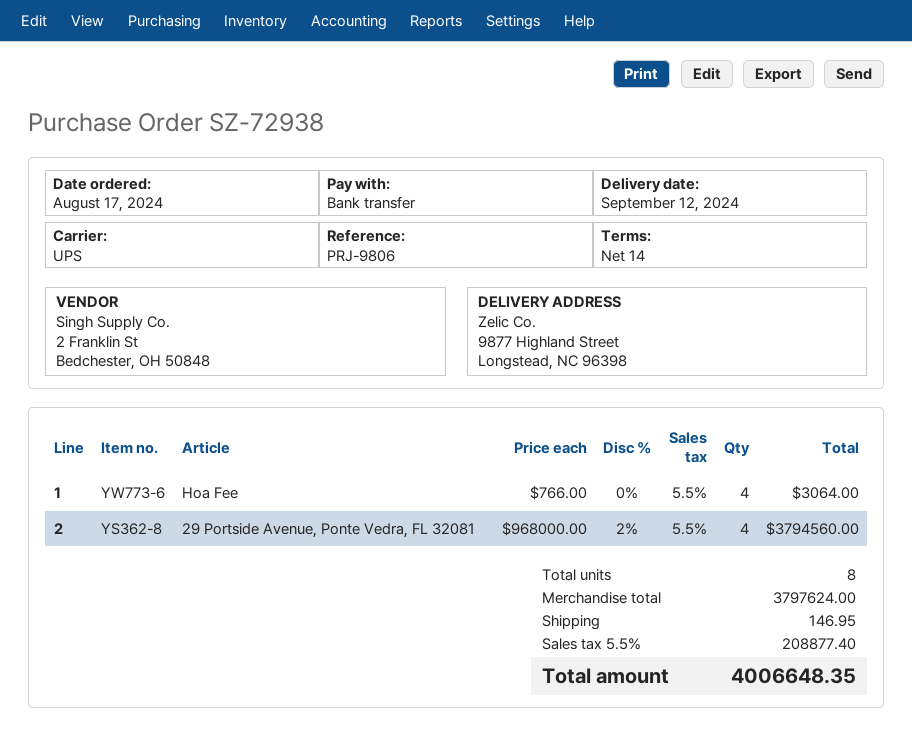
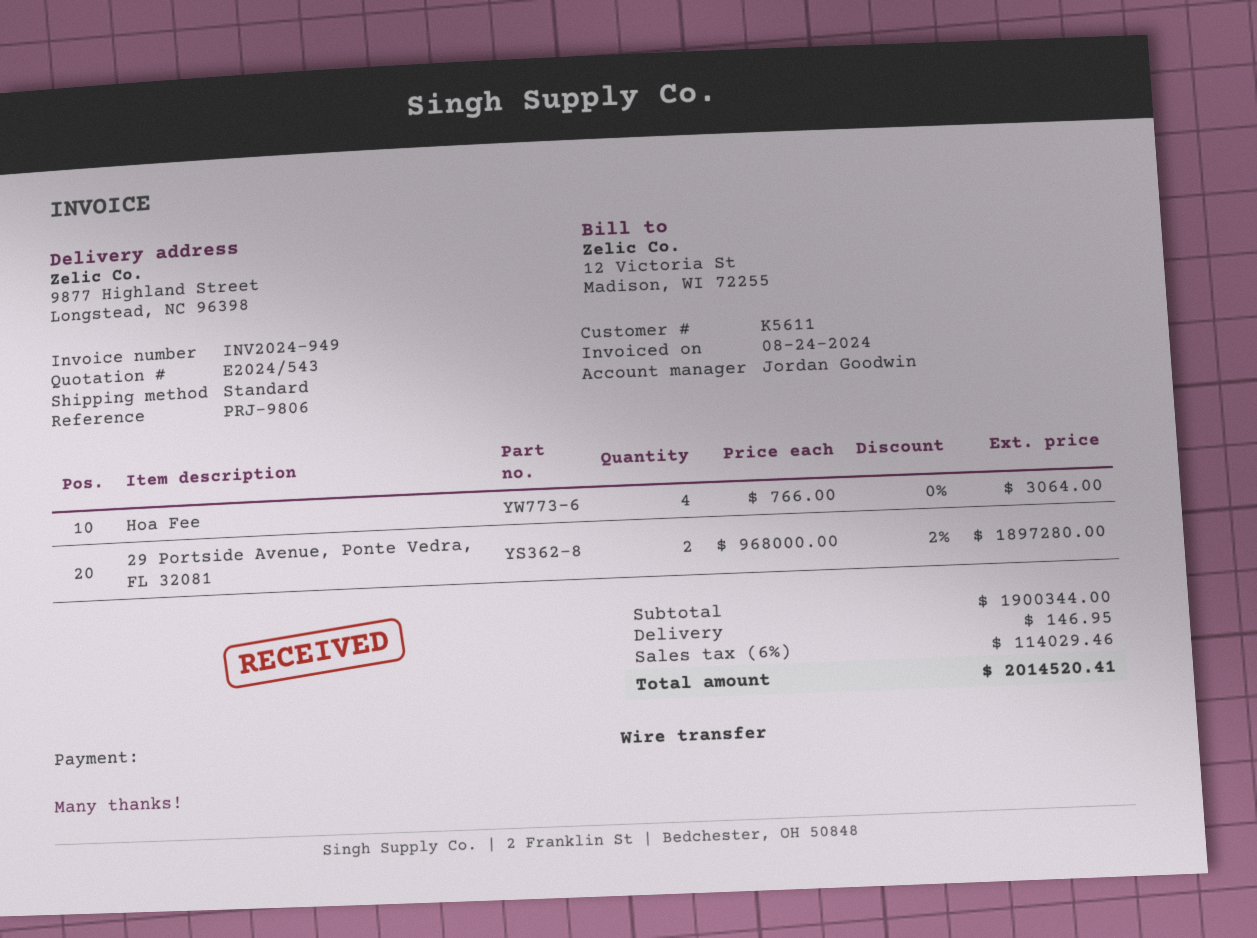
shipping method: UPS -> standard
29 Portside Avenue, Ponte Vedra, FL 32081: 4 x 968000.00 - 2% = 3794560.00 -> 2 x 968000.00 - 2% = 1897280.00
subtotal: 3797624.00 -> 1900344.00
tax: 5.5% = 208877.40 -> 6% = 114029.46
total: 4006648.35 -> 2014520.41

